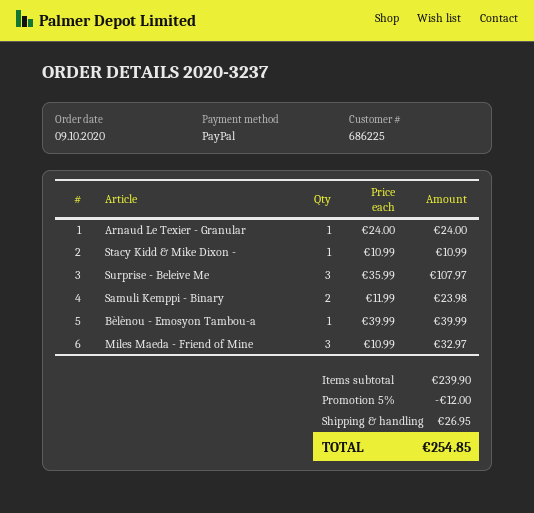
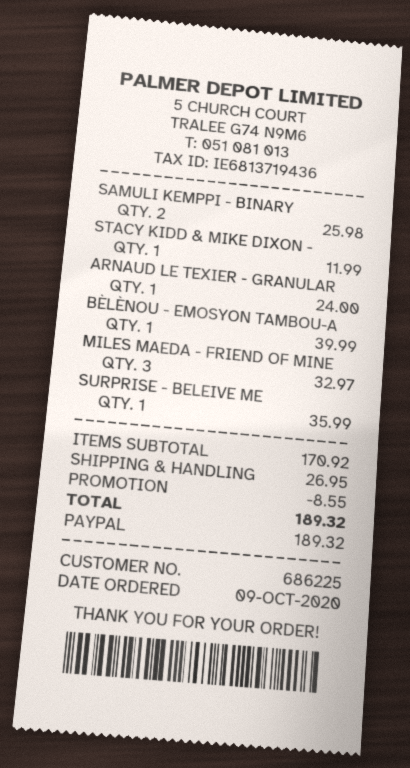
Stacy Kidd & Mike Dixon -: 1 for 10.99 -> 1 for 11.99
Surprise - Beleive Me: 3 for 107.97 -> 1 for 35.99
Samuli Kemppi - Binary: 2 for 23.98 -> 2 for 25.98
subtotal: 239.90 -> 170.92
discount: 12.00 -> 8.55
total: 254.85 -> 189.32

